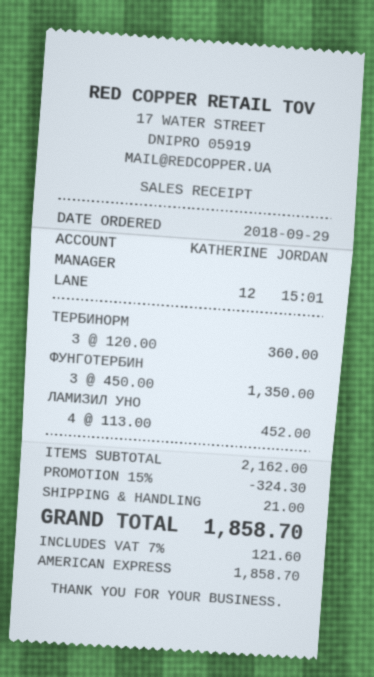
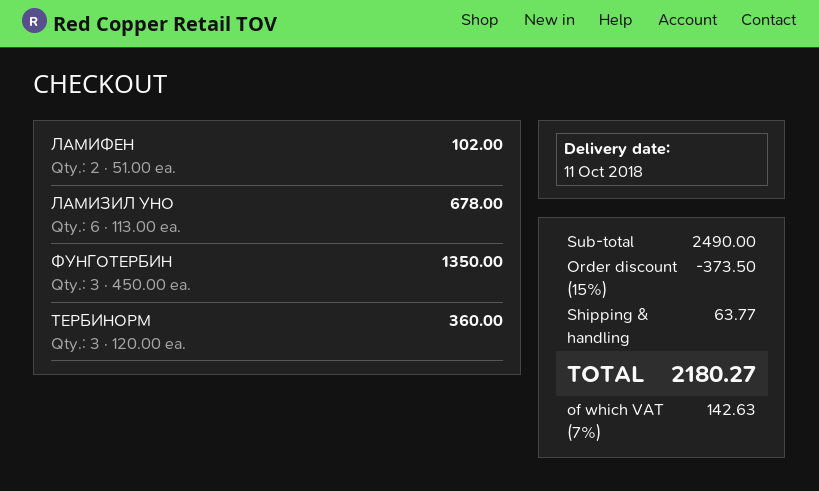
ЛАМИЗИЛ УНО: 4 x 113.00 = 452.00 -> 6 x 113.00 = 678.00
ЛАМИФЕН: none -> 2 x 51.00 = 102.00
subtotal: 2162.00 -> 2490.00
discount: 15% = 324.30 -> 15% = 373.50
shipping: 21.00 -> 63.77
tax: 7% = 121.60 -> 7% = 142.63
total: 1858.70 -> 2180.27

